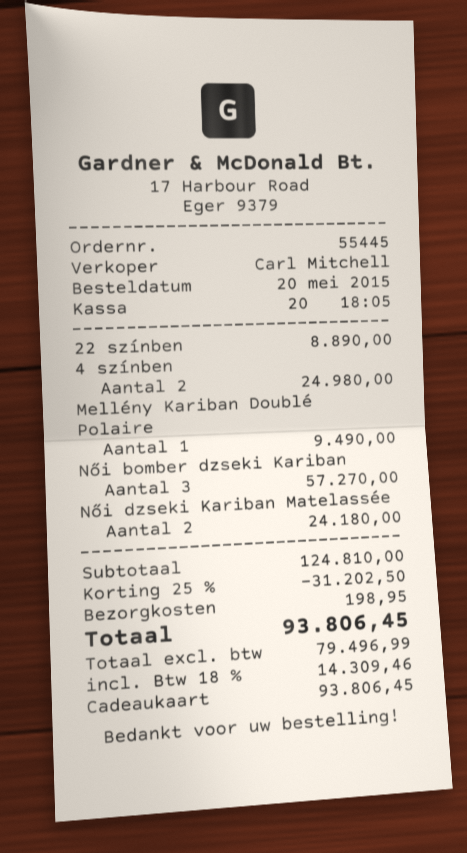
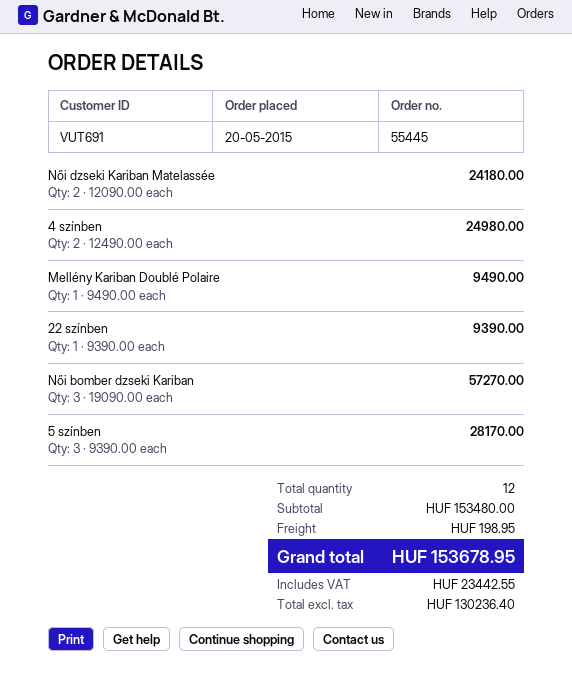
22 színben: 1 for 8890.00 -> 1 for 9390.00
5 színben: none -> 3 for 28170.00
subtotal: 124810.00 -> 153480.00
discount: 25% = 31202.50 -> none
net: 79496.99 -> 130236.40
tax: 14309.46 -> 23442.55
total: 93806.45 -> 153678.95

